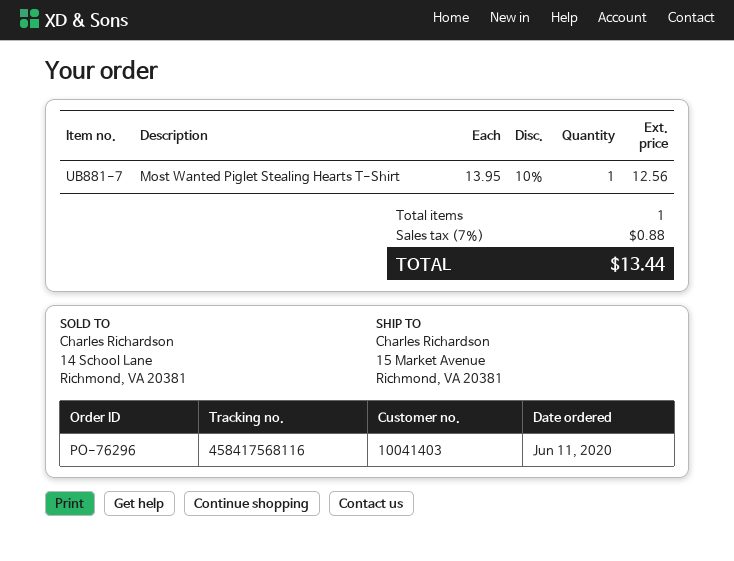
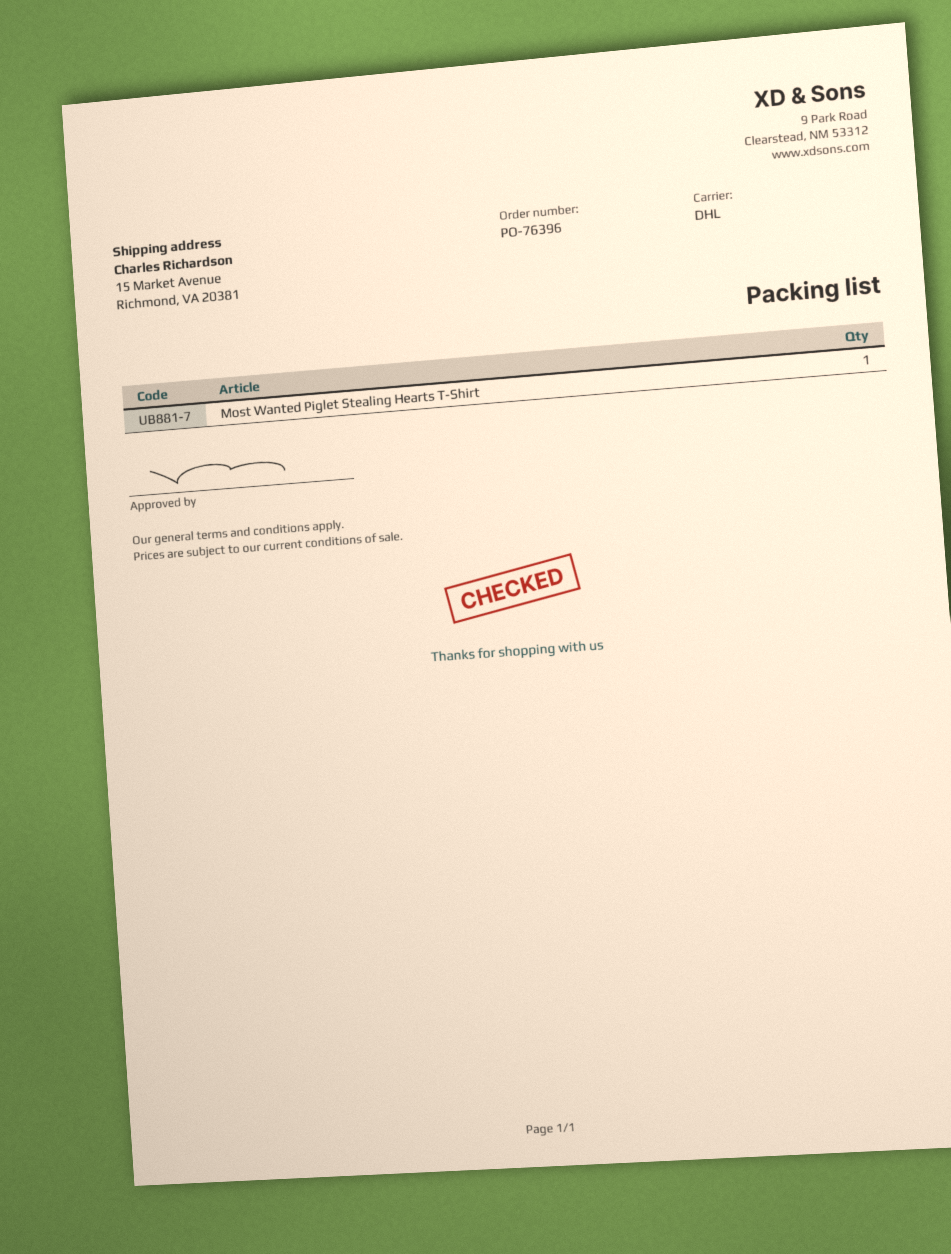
order number: PO-76296 -> PO-76396

